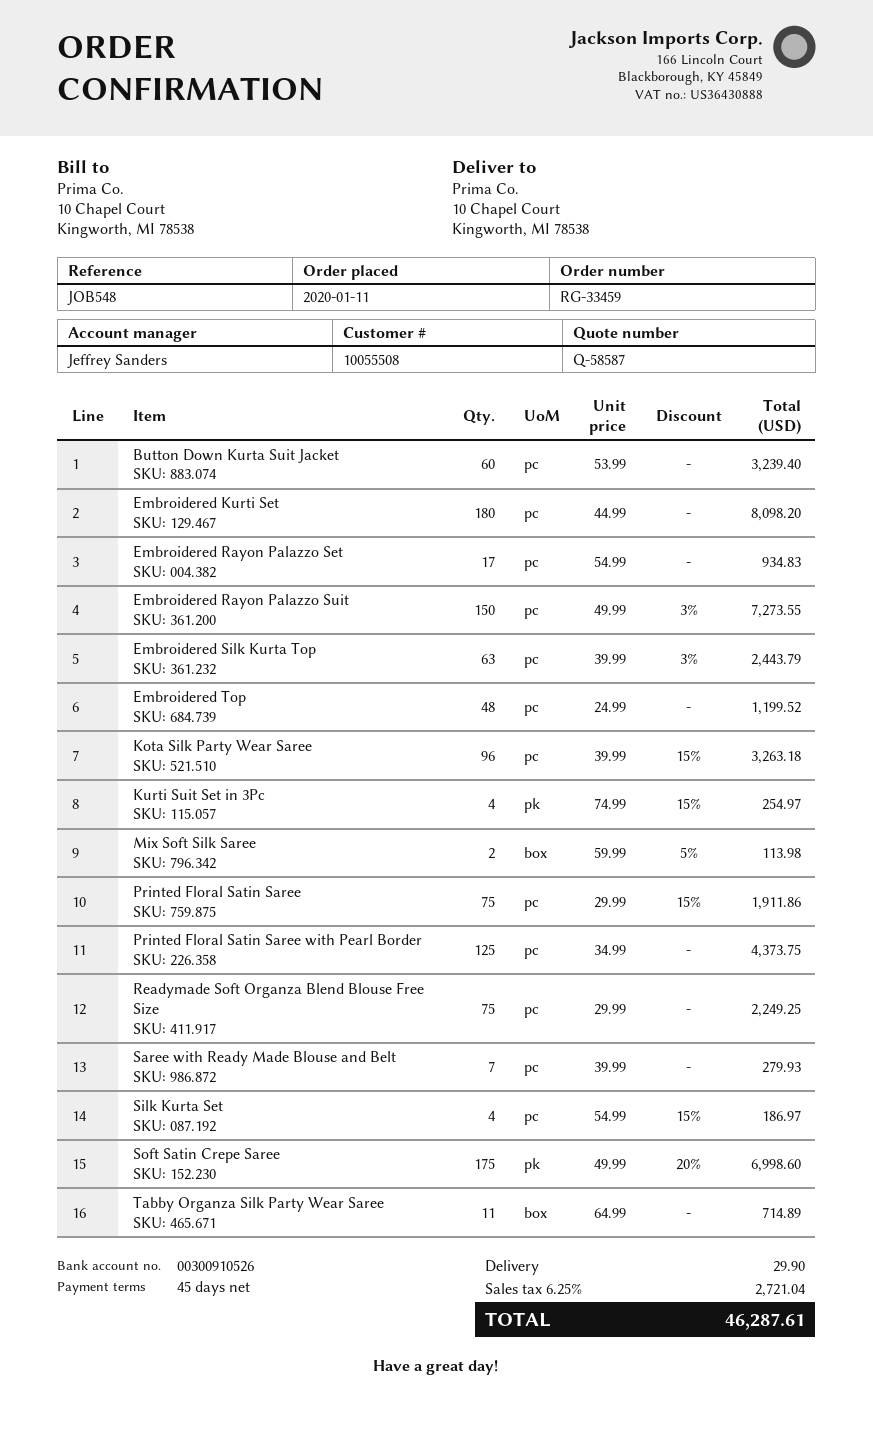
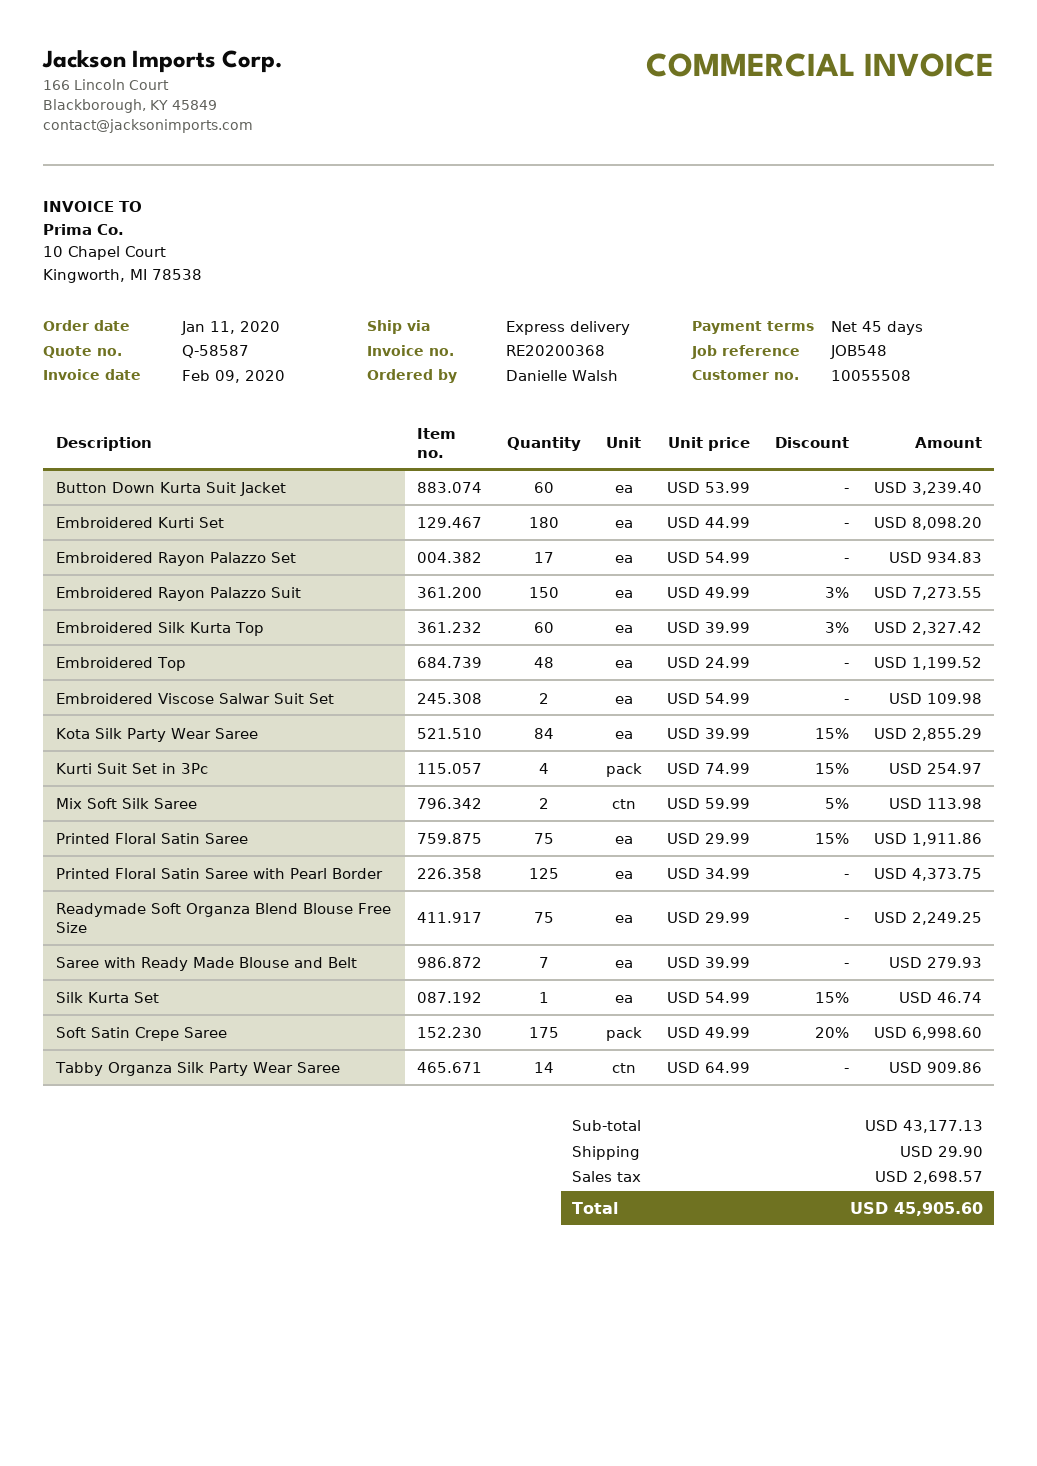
Embroidered Silk Kurta Top: 63 x 39.99 - 3% = 2443.79 -> 60 x 39.99 - 3% = 2327.42
Kota Silk Party Wear Saree: 96 x 39.99 - 15% = 3263.18 -> 84 x 39.99 - 15% = 2855.29
Silk Kurta Set: 4 x 54.99 - 15% = 186.97 -> 1 x 54.99 - 15% = 46.74
Tabby Organza Silk Party Wear Saree: 11 x 64.99 = 714.89 -> 14 x 64.99 = 909.86
Embroidered Viscose Salwar Suit Set: none -> 2 x 54.99 = 109.98
tax: 2721.04 -> 2698.57
total: 46287.61 -> 45905.60

